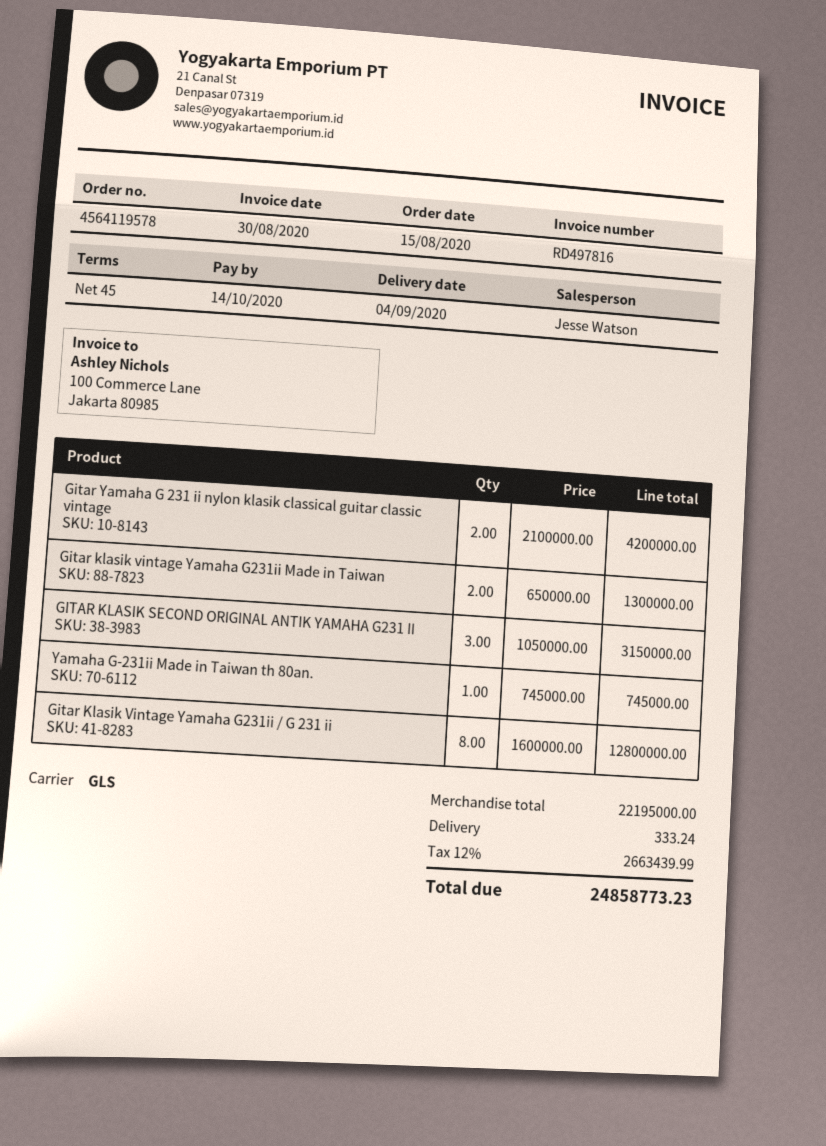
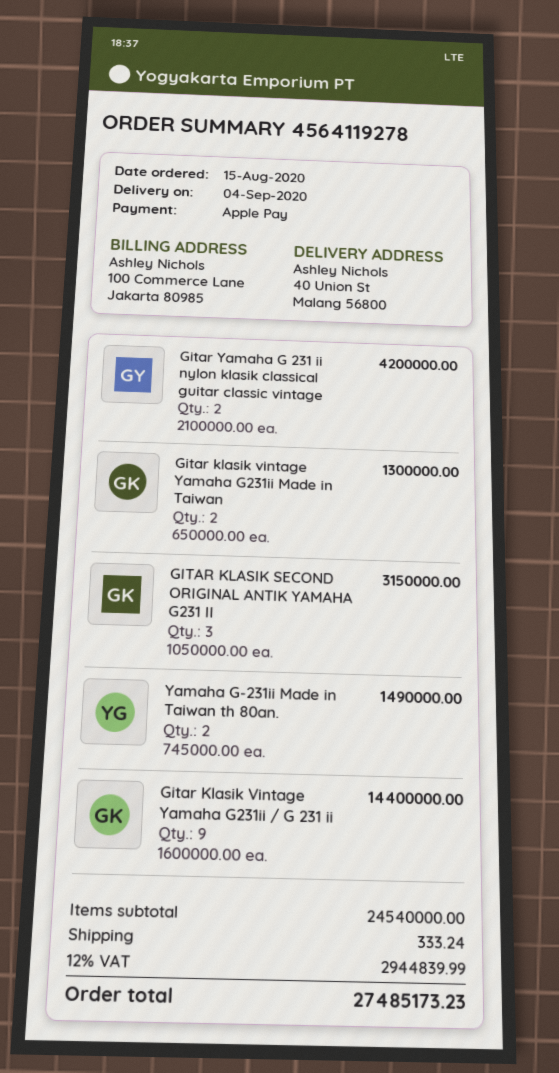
order number: 4564119578 -> 4564119278
Yamaha G-231ii Made in Taiwan th 80an.: 1 x 745000.00 = 745000.00 -> 2 x 745000.00 = 1490000.00
Gitar Klasik Vintage Yamaha G231ii / G 231 ii: 8 x 1600000.00 = 12800000.00 -> 9 x 1600000.00 = 14400000.00
subtotal: 22195000.00 -> 24540000.00
tax: 12% = 2663439.99 -> 12% = 2944839.99
total: 24858773.23 -> 27485173.23

